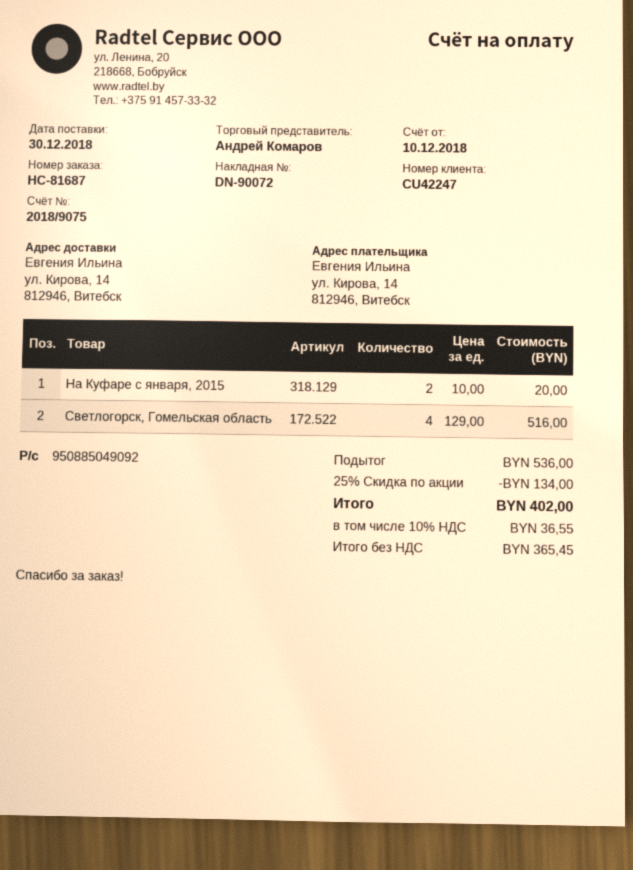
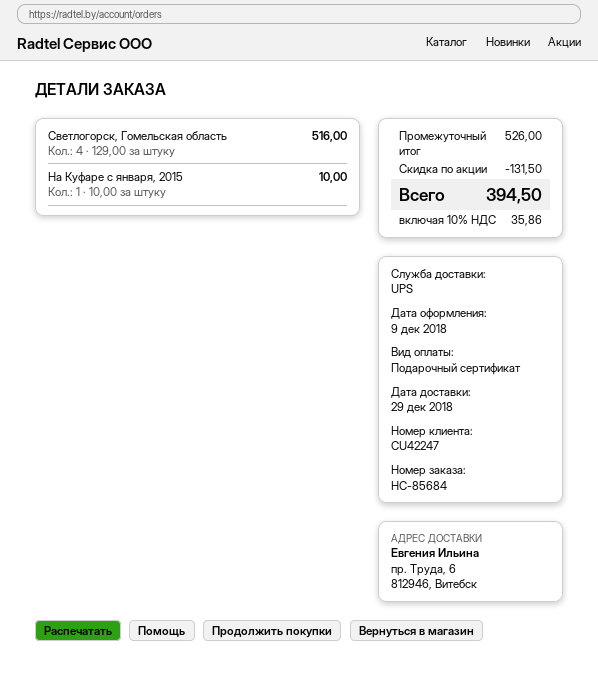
order number: HC-81687 -> HC-85684
delivery date: 2018-12-30 -> 2018-12-29
ship to: ул. Кирова, 14, 812946, Витебск -> пр. Труда, 6, 812946, Витебск
На Куфаре с января, 2015: 2 x 10.00 = 20.00 -> 1 x 10.00 = 10.00
subtotal: 536.00 -> 526.00
discount: 134.00 -> 131.50
tax: 10% = 36.55 -> 10% = 35.86
total: 402.00 -> 394.50

